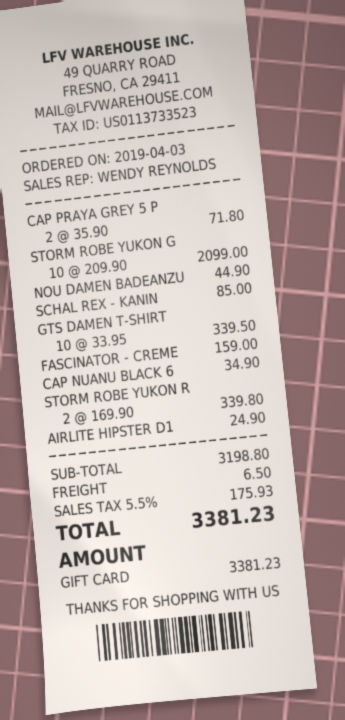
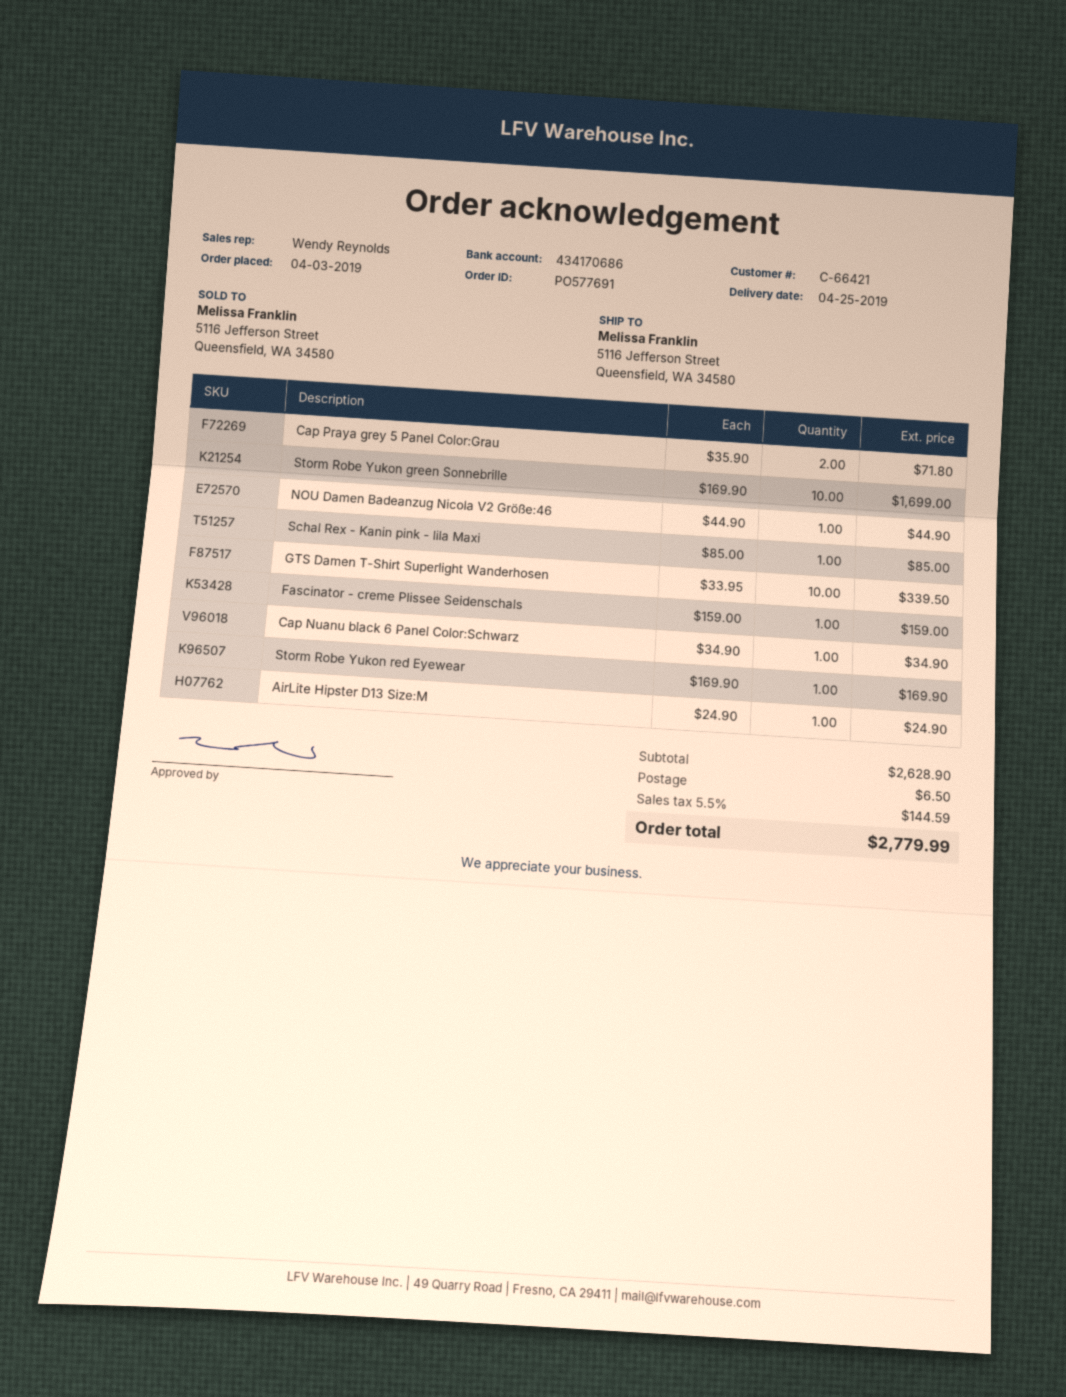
STORM ROBE YUKON G: 10 x 209.90 = 2099.00 -> 10 x 169.90 = 1699.00
STORM ROBE YUKON R: 2 x 169.90 = 339.80 -> 1 x 169.90 = 169.90
subtotal: 3198.80 -> 2628.90
tax: 5.5% = 175.93 -> 5.5% = 144.59
total: 3381.23 -> 2779.99

